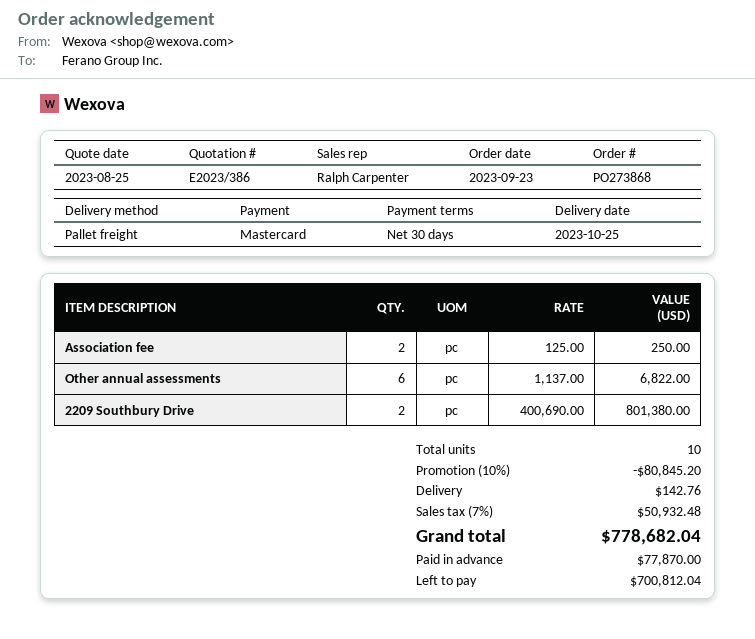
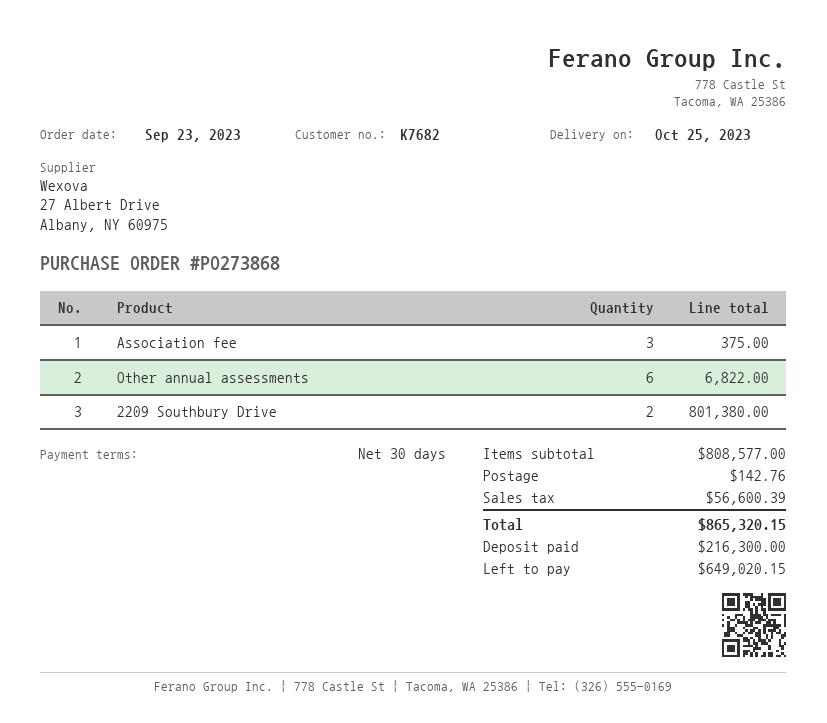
Association fee: 2 for 250.00 -> 3 for 375.00
discount: 10% = 80845.20 -> none
tax: 50932.48 -> 56600.39
total: 778682.04 -> 865320.15
deposit: 77870.00 -> 216300.00
balance: 700812.04 -> 649020.15

